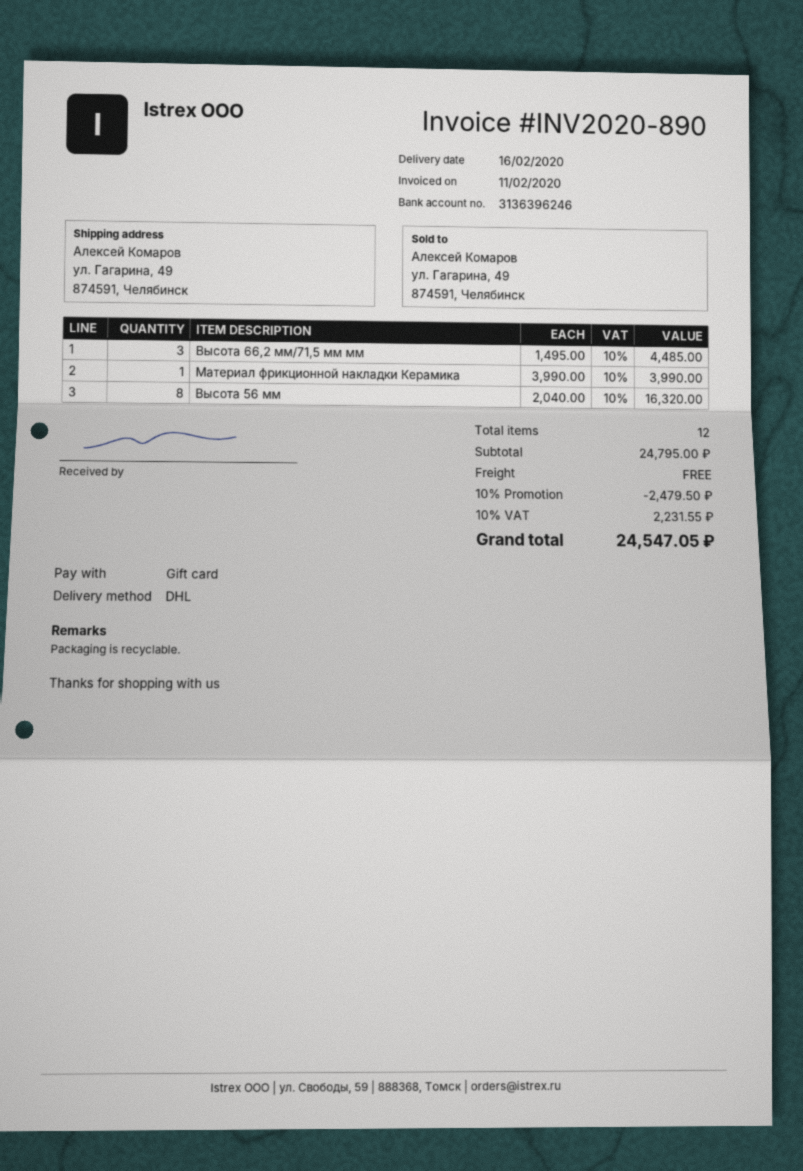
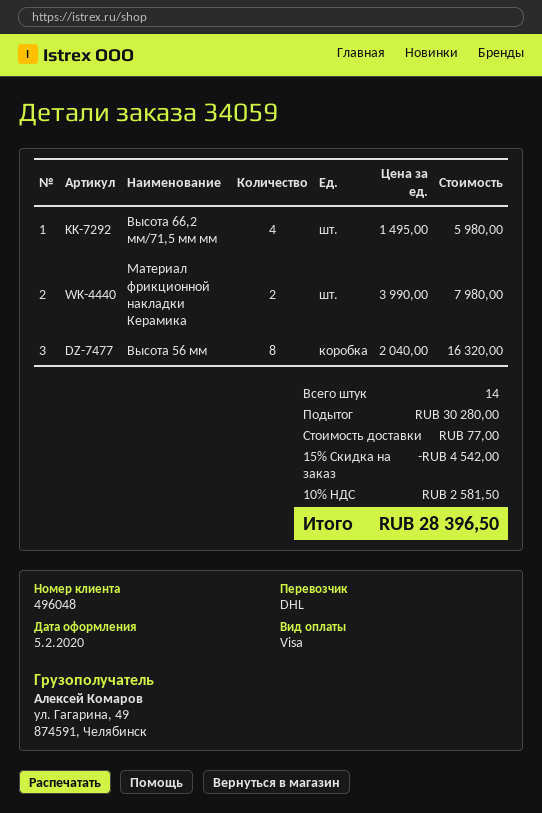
payment method: gift card -> Visa
Высота 66,2 мм/71,5 мм мм: 3 x 1495.00 = 4485.00 -> 4 x 1495.00 = 5980.00
Материал фрикционной накладки Керамика: 1 x 3990.00 = 3990.00 -> 2 x 3990.00 = 7980.00
total quantity: 12 -> 14
subtotal: 24795.00 -> 30280.00
discount: 10% = 2479.50 -> 15% = 4542.00
shipping: 0.00 -> 77.00
tax: 10% = 2231.55 -> 10% = 2581.50
total: 24547.05 -> 28396.50

